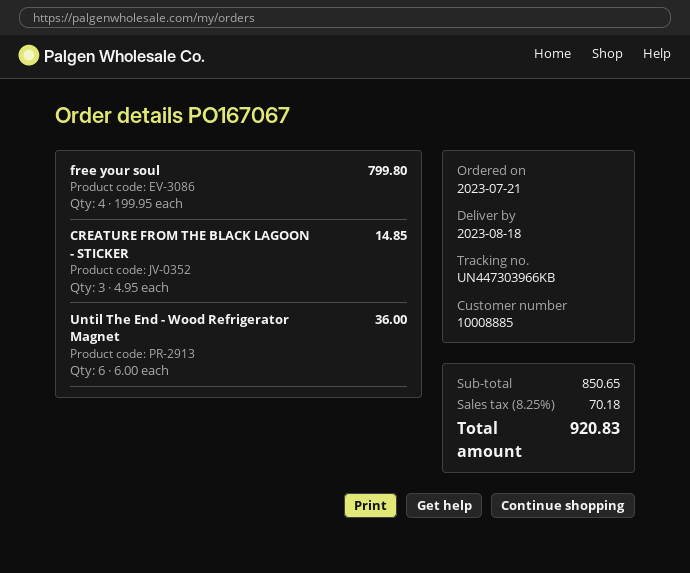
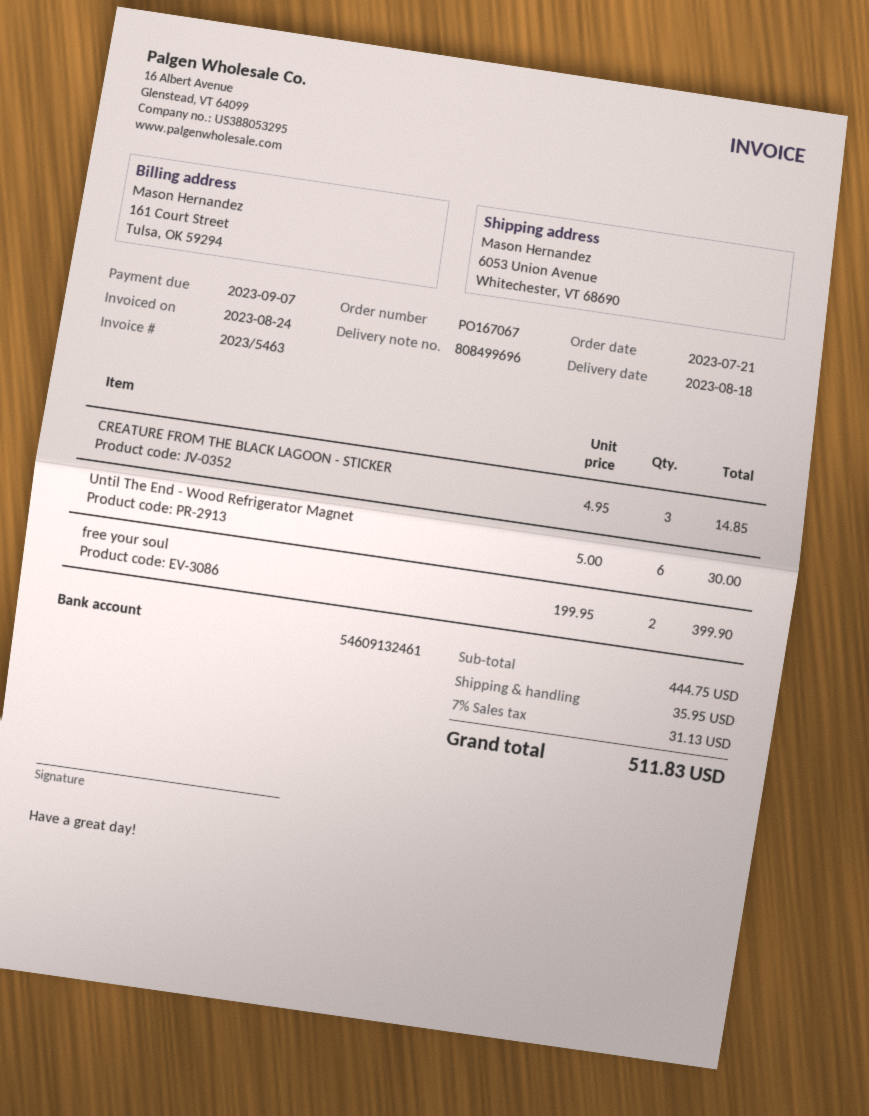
free your soul: 4 x 199.95 = 799.80 -> 2 x 199.95 = 399.90
Until The End - Wood Refrigerator Magnet: 6 x 6.00 = 36.00 -> 6 x 5.00 = 30.00
subtotal: 850.65 -> 444.75
shipping: none -> 35.95
tax: 8.25% = 70.18 -> 7% = 31.13
total: 920.83 -> 511.83

